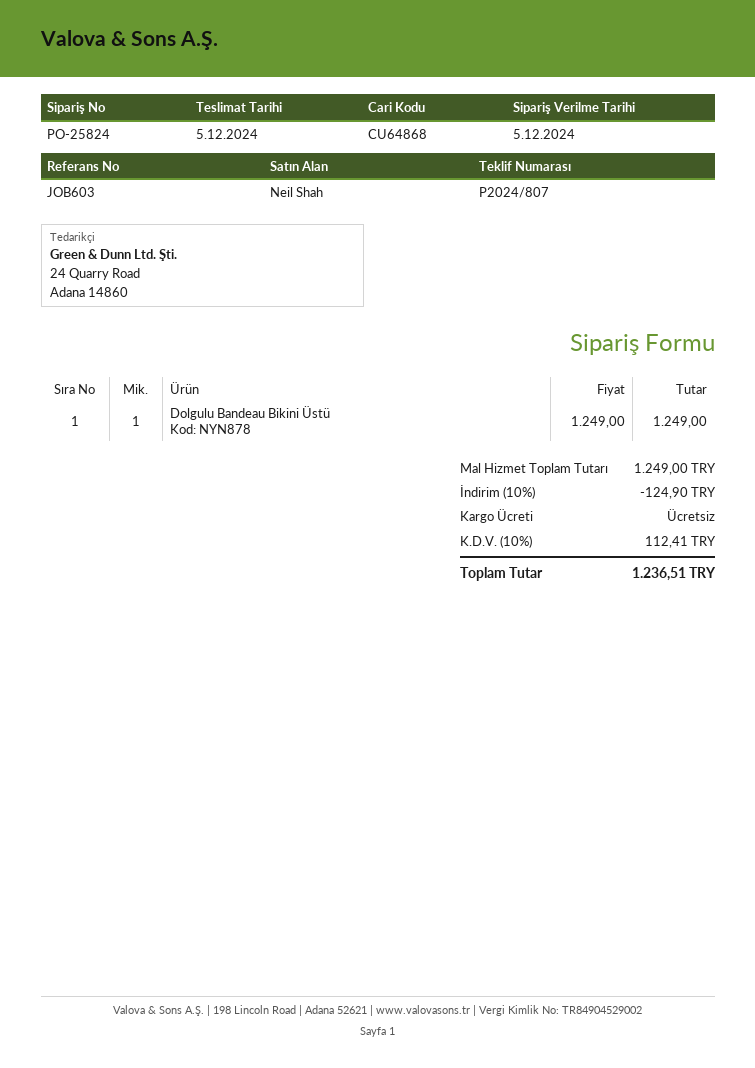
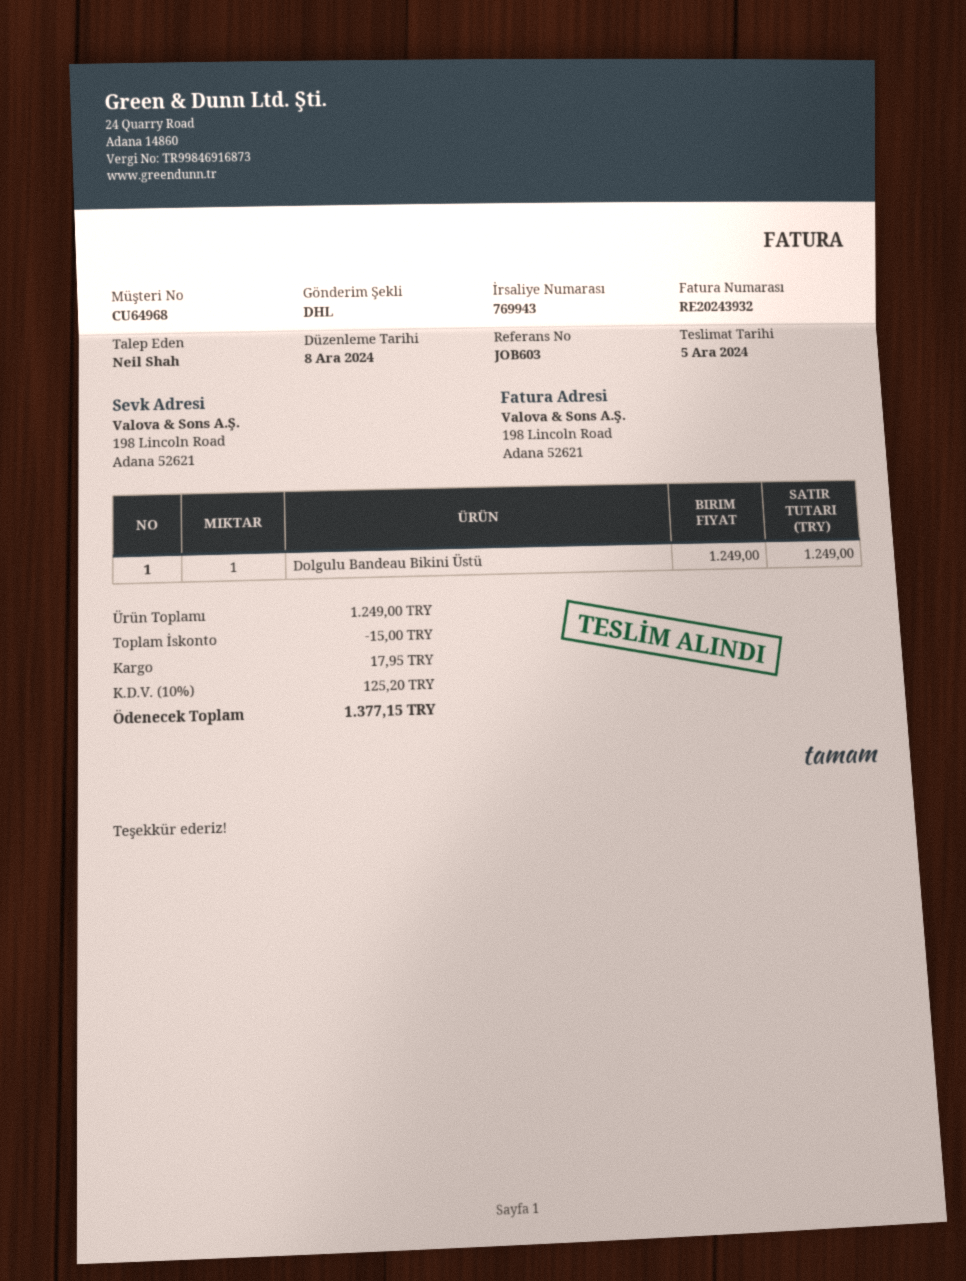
customer number: CU64868 -> CU64968
discount: 124.90 -> 15.00
shipping: 0.00 -> 17.95
tax: 10% = 112.41 -> 10% = 125.20
total: 1236.51 -> 1377.15

